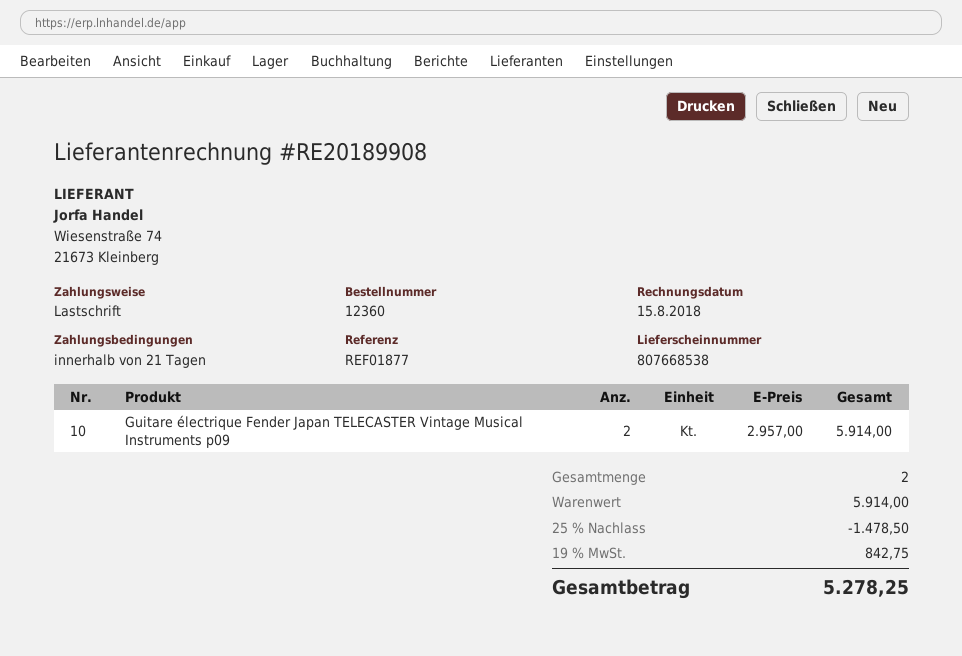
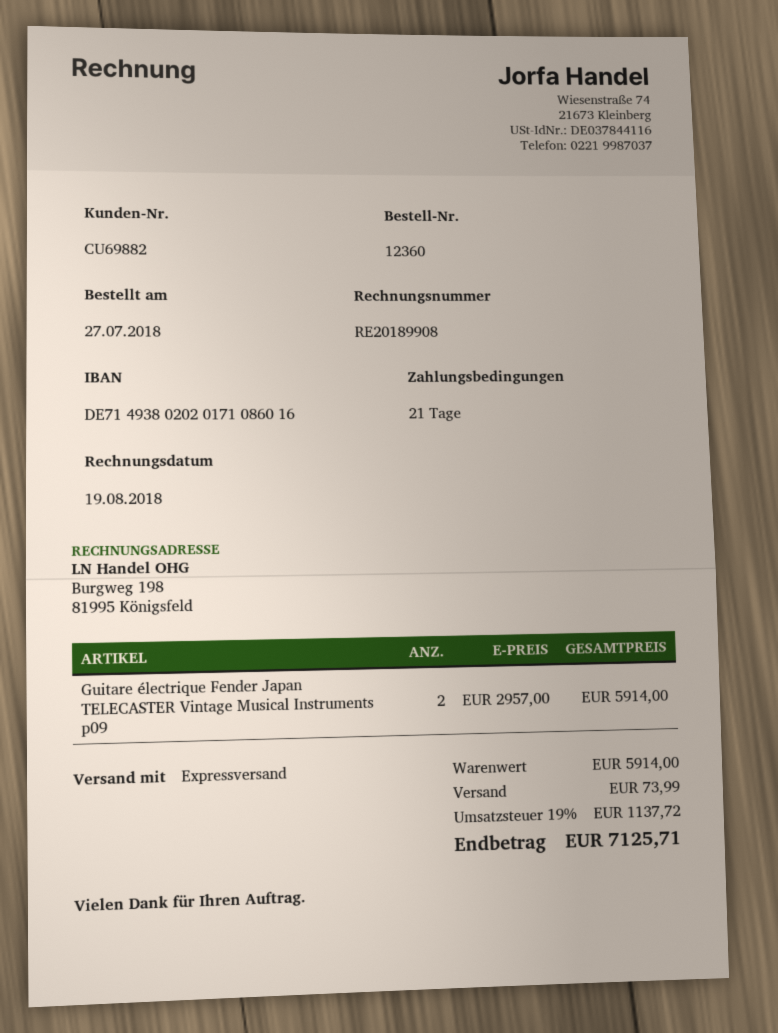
invoice date: 2018-08-15 -> 2018-08-19
discount: 25% = 1478.50 -> none
shipping: none -> 73.99
tax: 19% = 842.75 -> 19% = 1137.72
total: 5278.25 -> 7125.71

